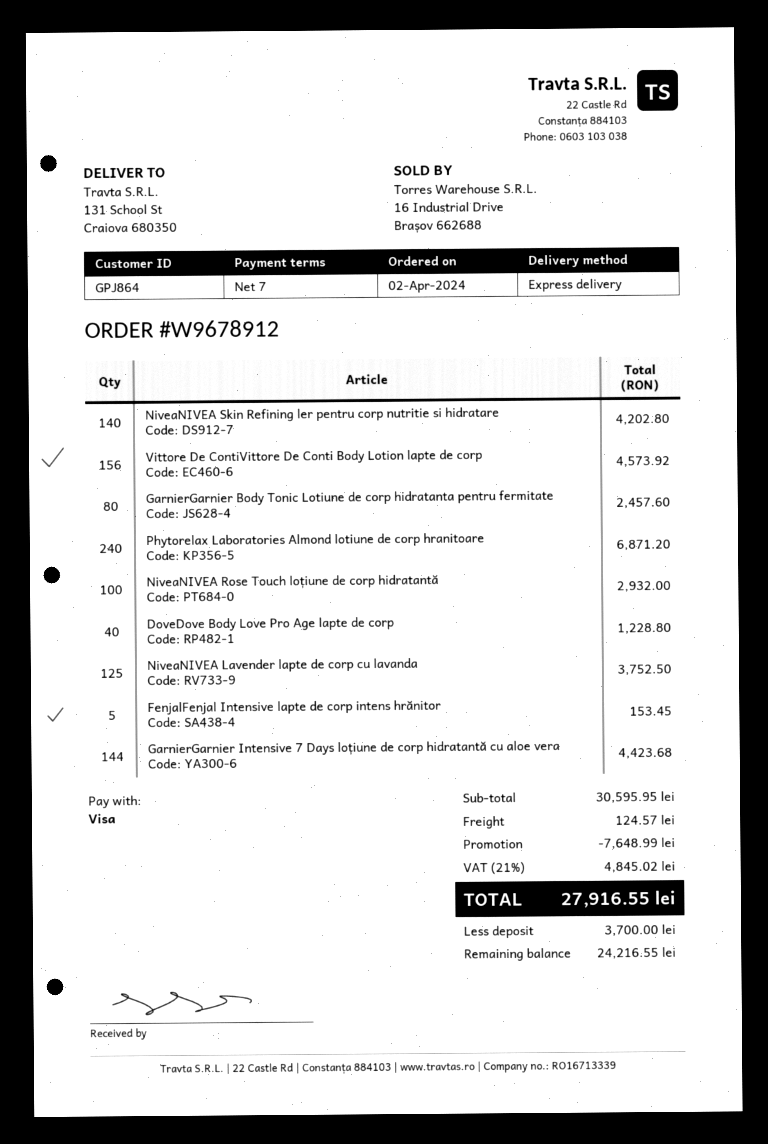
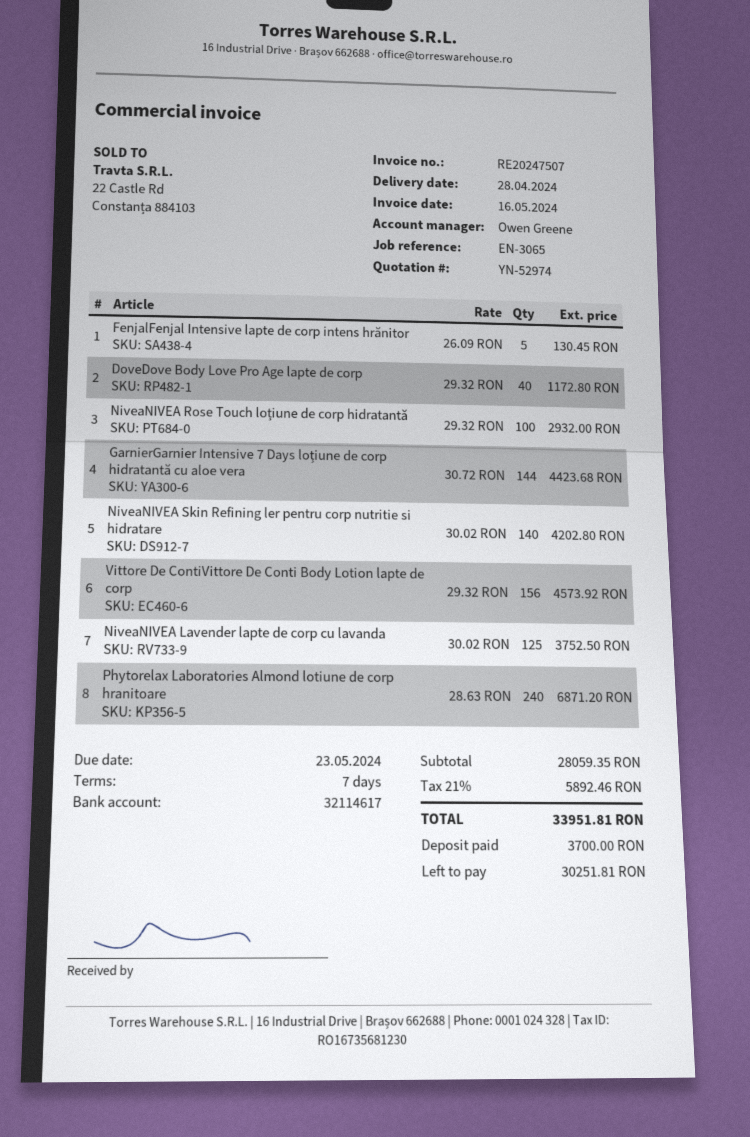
GarnierGarnier Body Tonic Lotiune de corp hidratanta pentru fermitate: 80 for 2457.60 -> none
DoveDove Body Love Pro Age lapte de corp: 40 for 1228.80 -> 40 for 1172.80
FenjalFenjal Intensive lapte de corp intens hrănitor: 5 for 153.45 -> 5 for 130.45
subtotal: 30595.95 -> 28059.35
discount: 7648.99 -> none
shipping: 124.57 -> none
tax: 21% = 4845.02 -> 21% = 5892.46
total: 27916.55 -> 33951.81
balance: 24216.55 -> 30251.81

